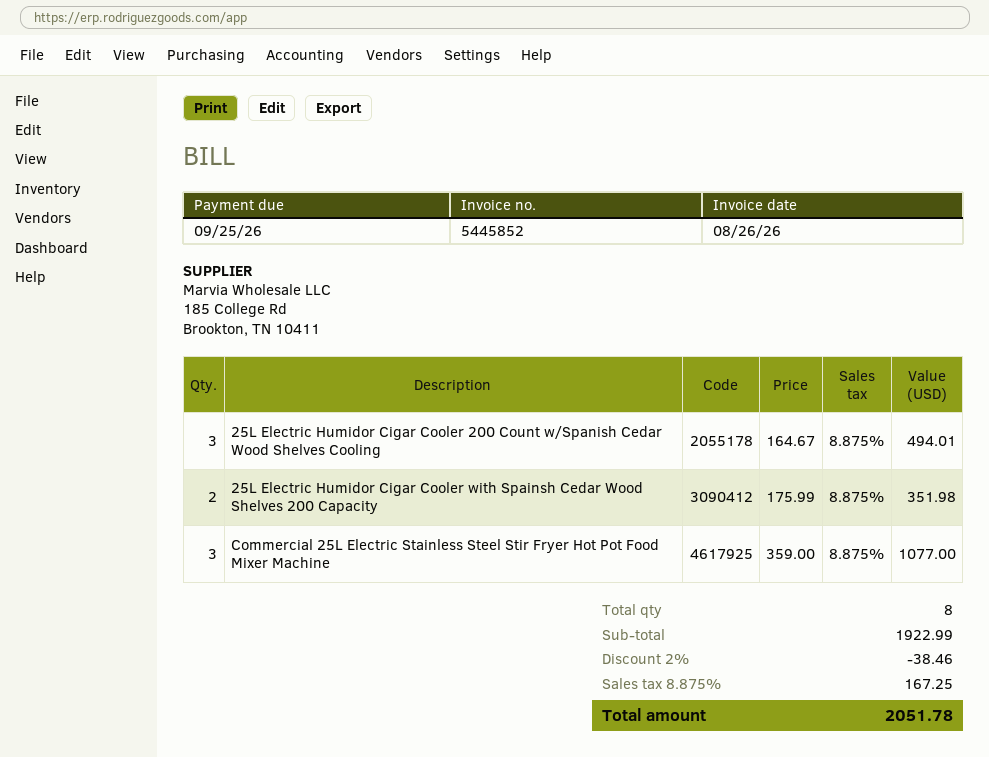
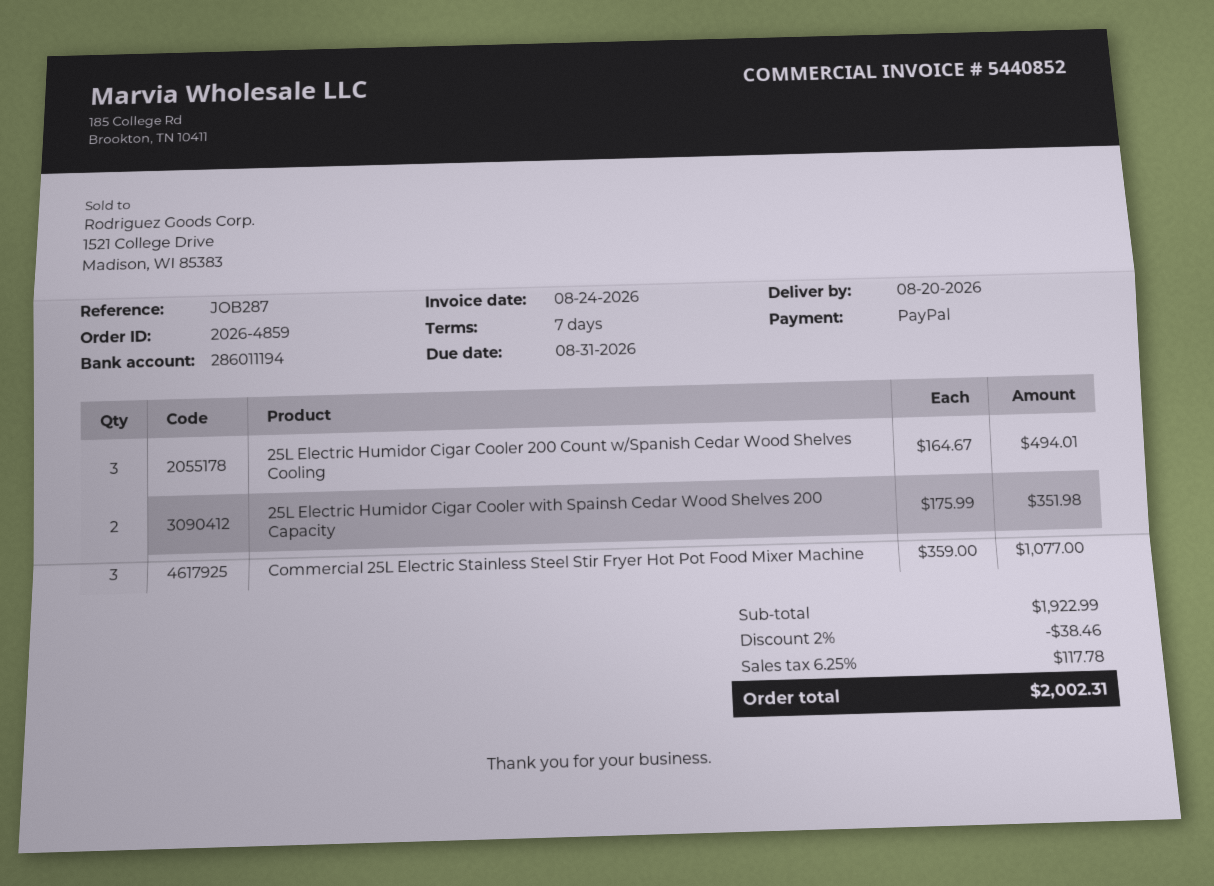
invoice number: 5445852 -> 5440852
invoice date: 2026-08-26 -> 2026-08-24
due date: 2026-09-25 -> 2026-08-31
tax: 8.875% = 167.25 -> 6.25% = 117.78
total: 2051.78 -> 2002.31

